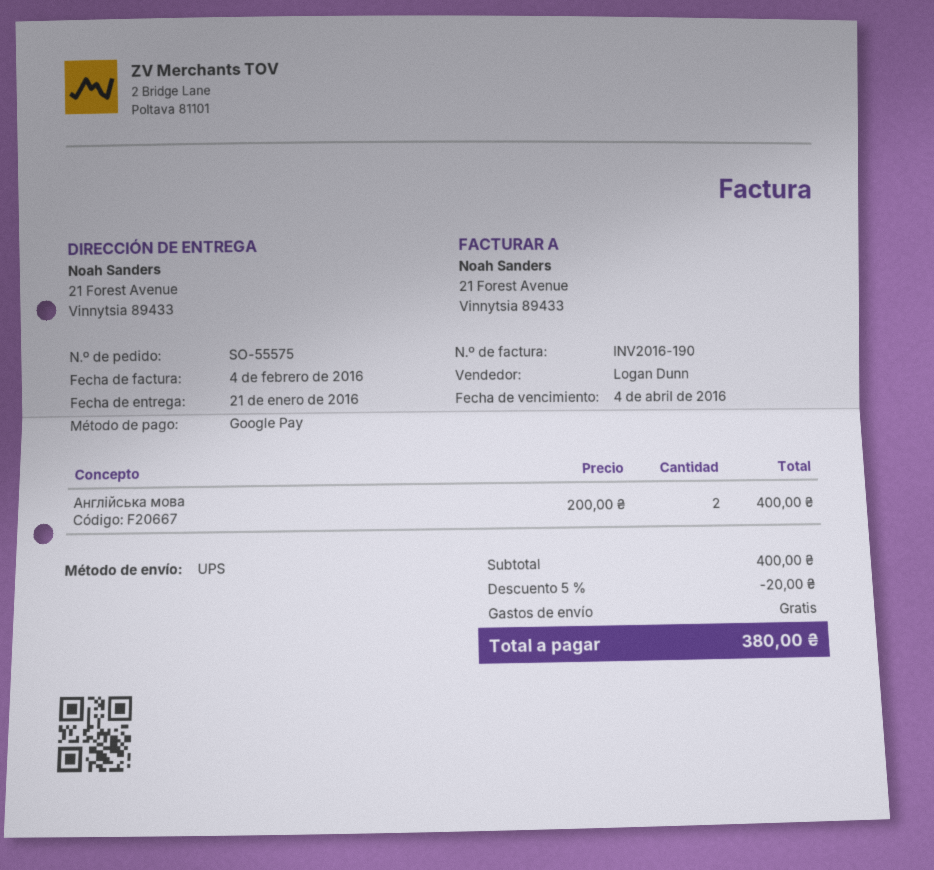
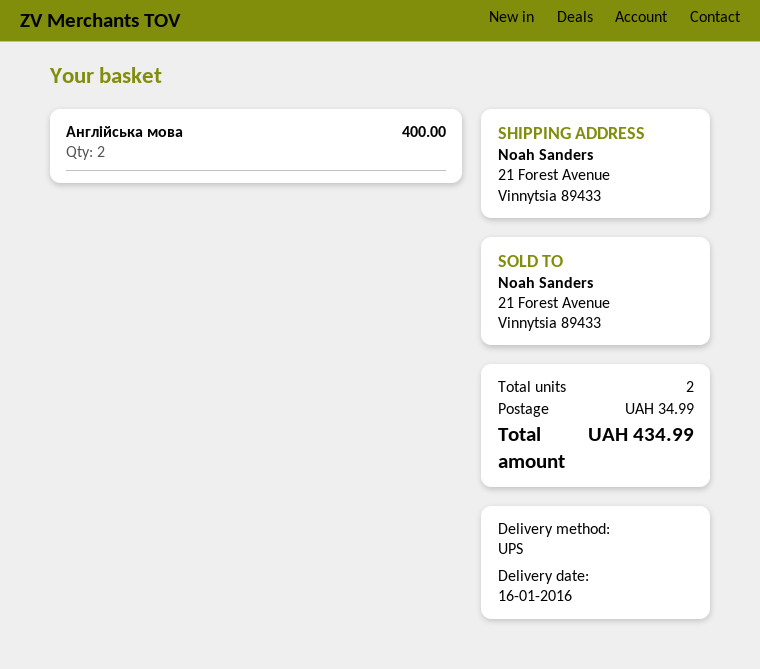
delivery date: 2016-01-21 -> 2016-01-16
discount: 5% = 20.00 -> none
shipping: 0.00 -> 34.99
total: 380.00 -> 434.99

